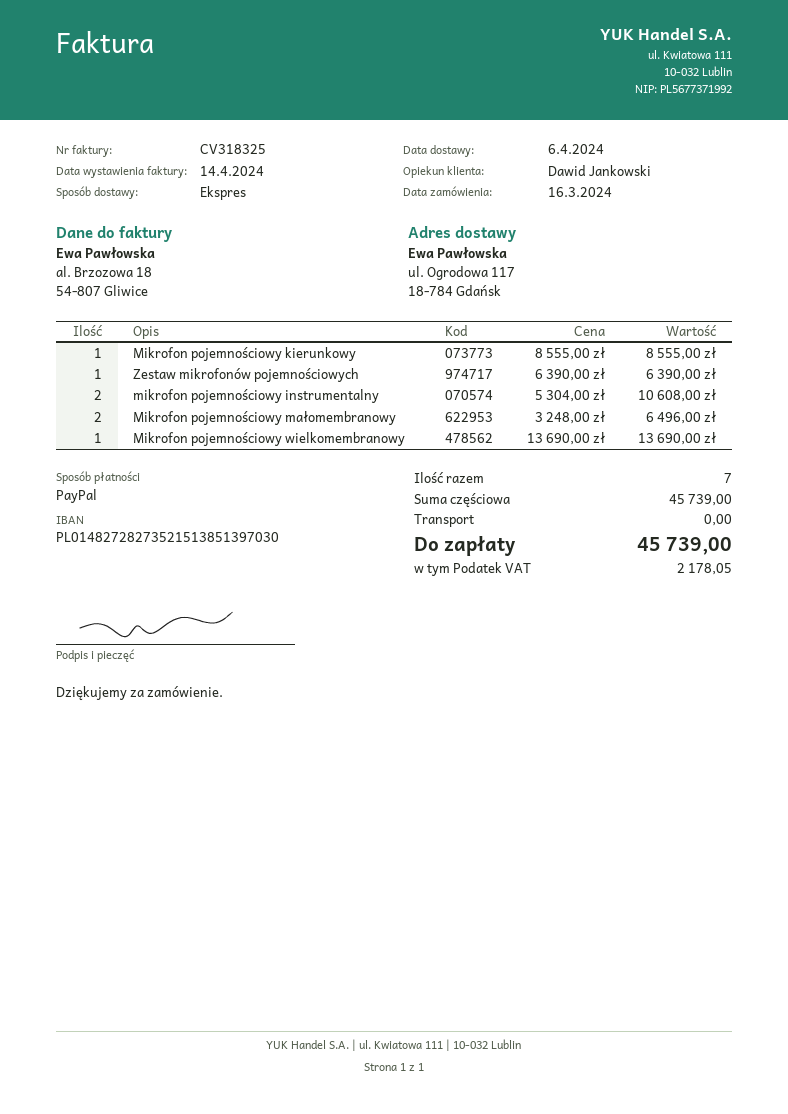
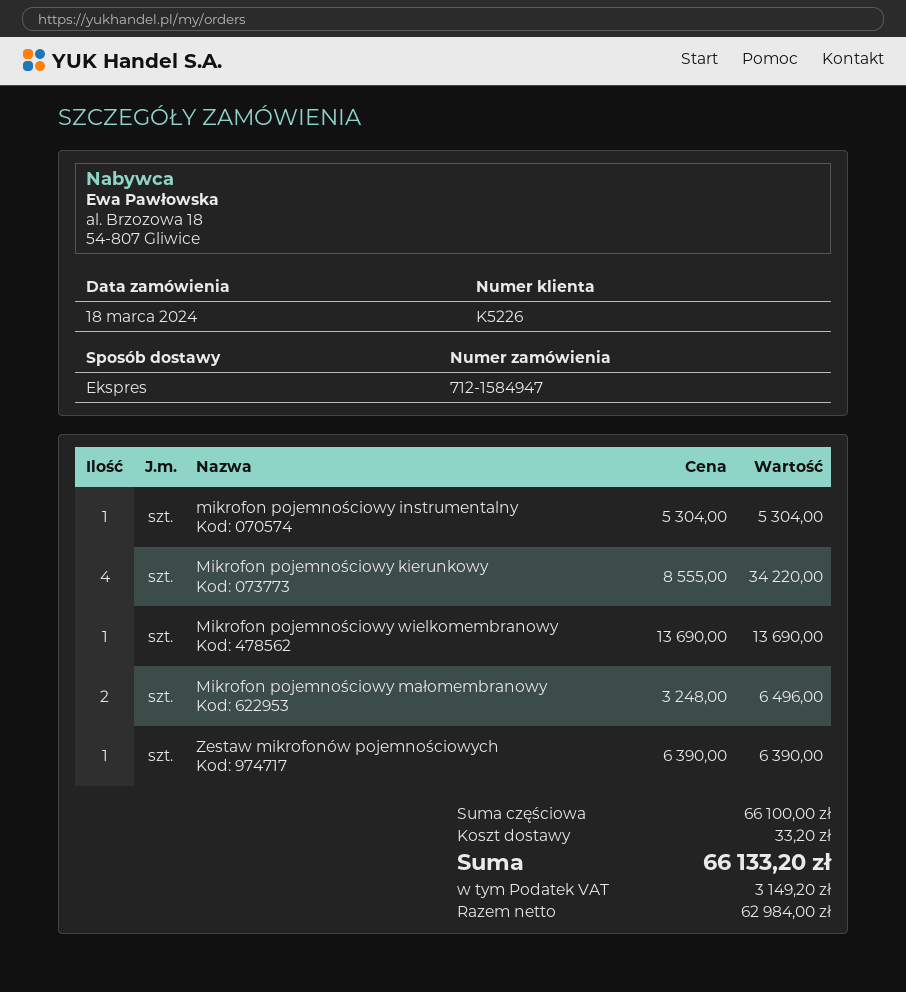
order date: 2024-03-16 -> 2024-03-18
Mikrofon pojemnościowy kierunkowy: 1 x 8555.00 = 8555.00 -> 4 x 8555.00 = 34220.00
mikrofon pojemnościowy instrumentalny: 2 x 5304.00 = 10608.00 -> 1 x 5304.00 = 5304.00
subtotal: 45739.00 -> 66100.00
shipping: 0.00 -> 33.20
tax: 2178.05 -> 3149.20
total: 45739.00 -> 66133.20

